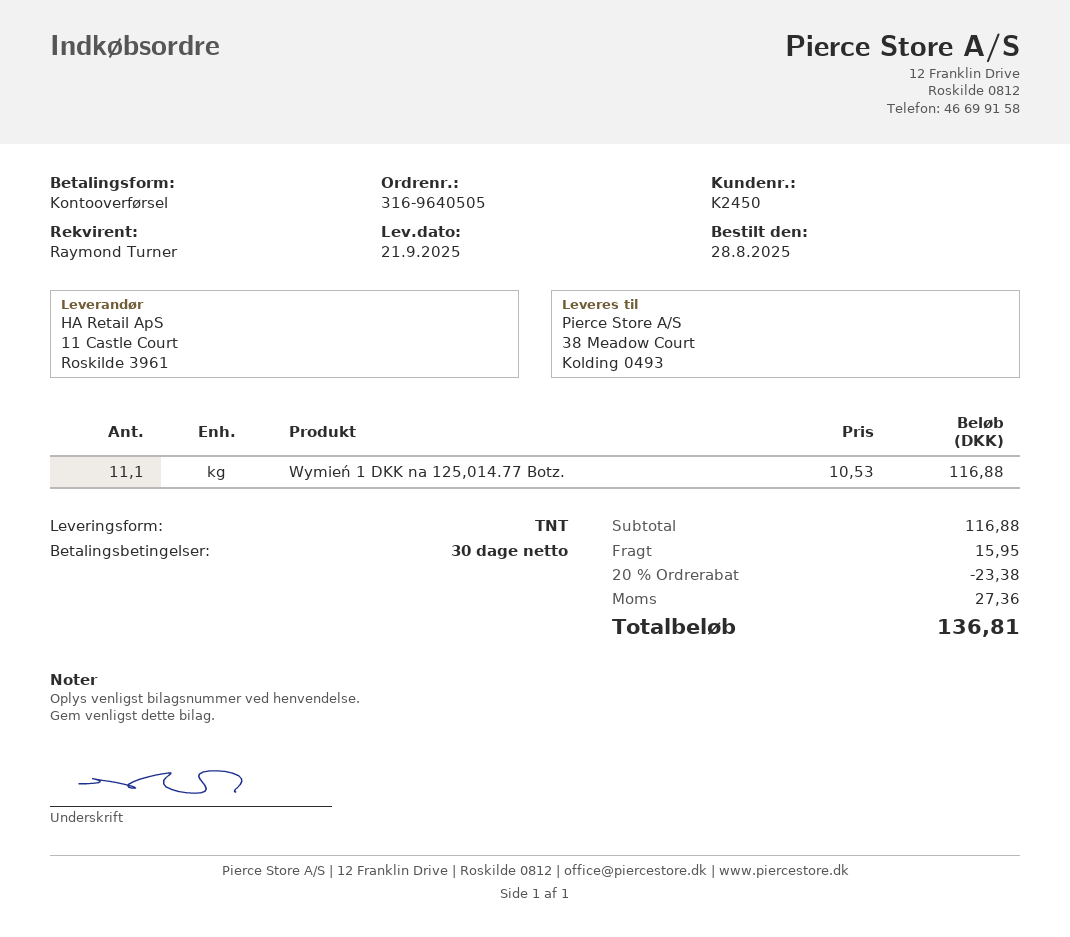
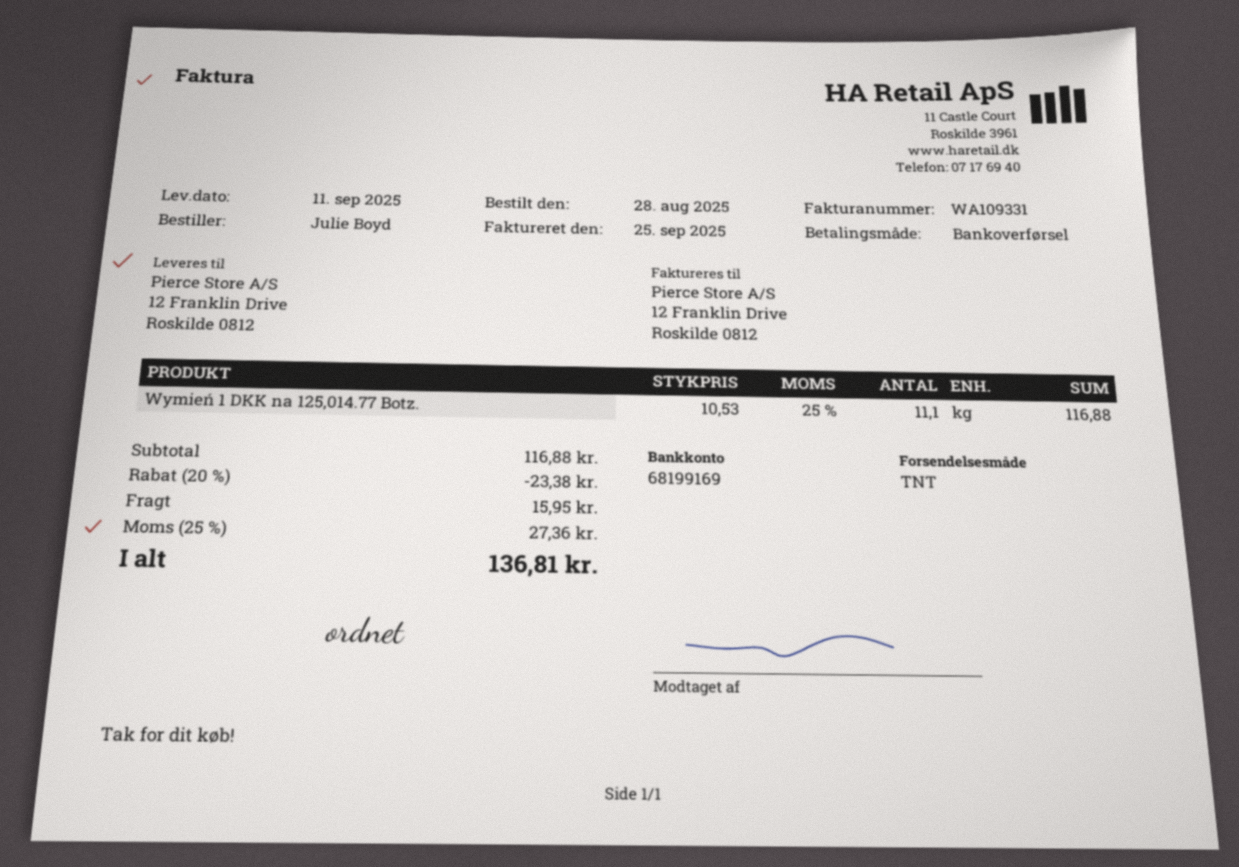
delivery date: 2025-09-21 -> 2025-09-11
ordered by: Raymond Turner -> Julie Boyd
ship to: 38 Meadow Court, Kolding 0493 -> 12 Franklin Drive, Roskilde 0812

